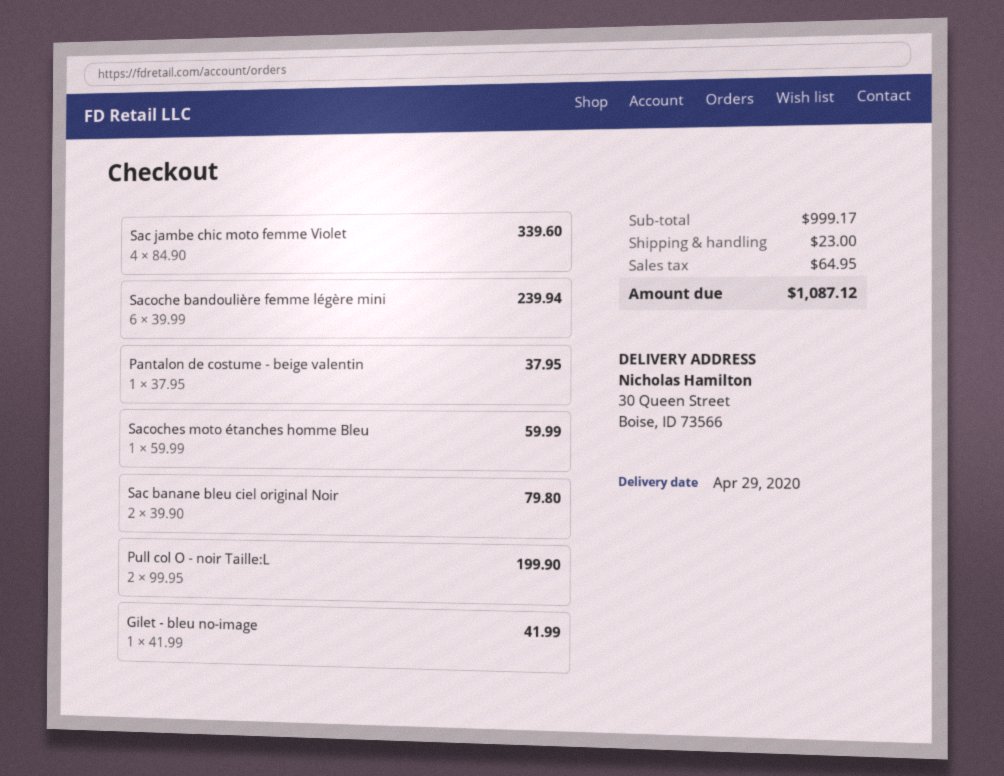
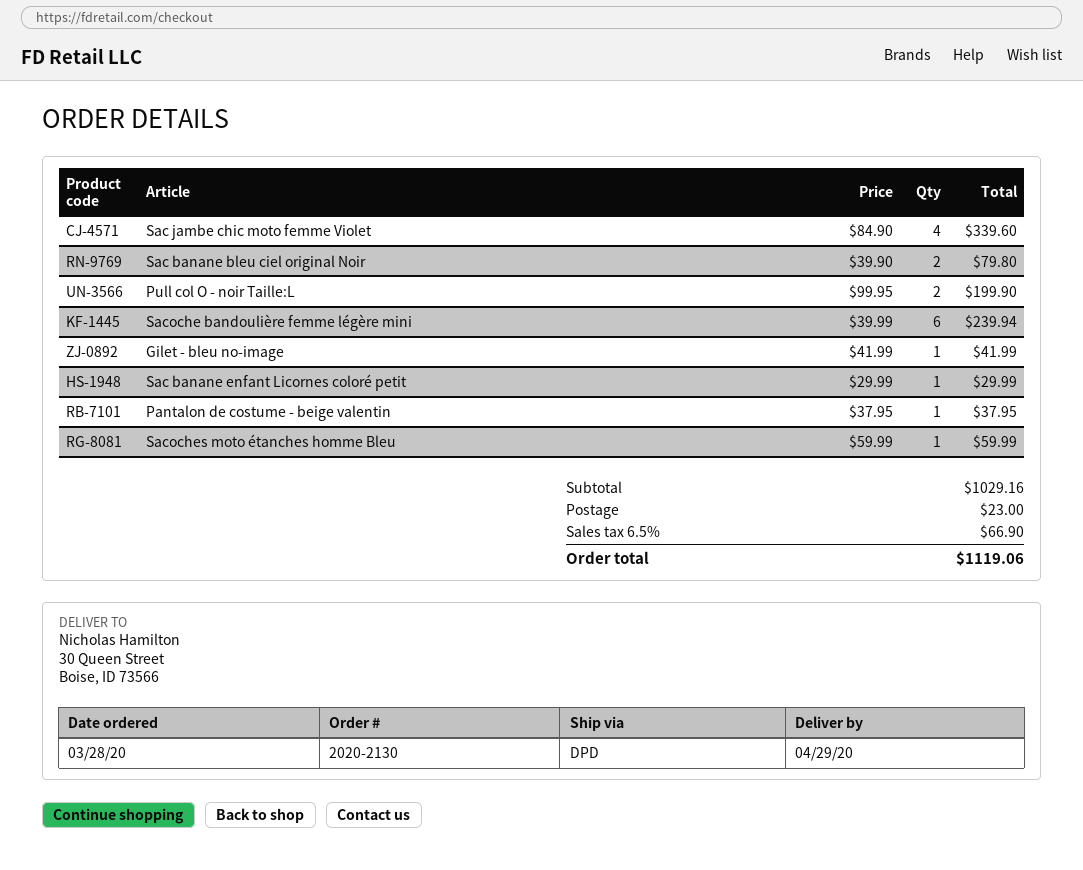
Sac banane enfant Licornes coloré petit: none -> 1 x 29.99 = 29.99
subtotal: 999.17 -> 1029.16
tax: 64.95 -> 66.90
total: 1087.12 -> 1119.06

